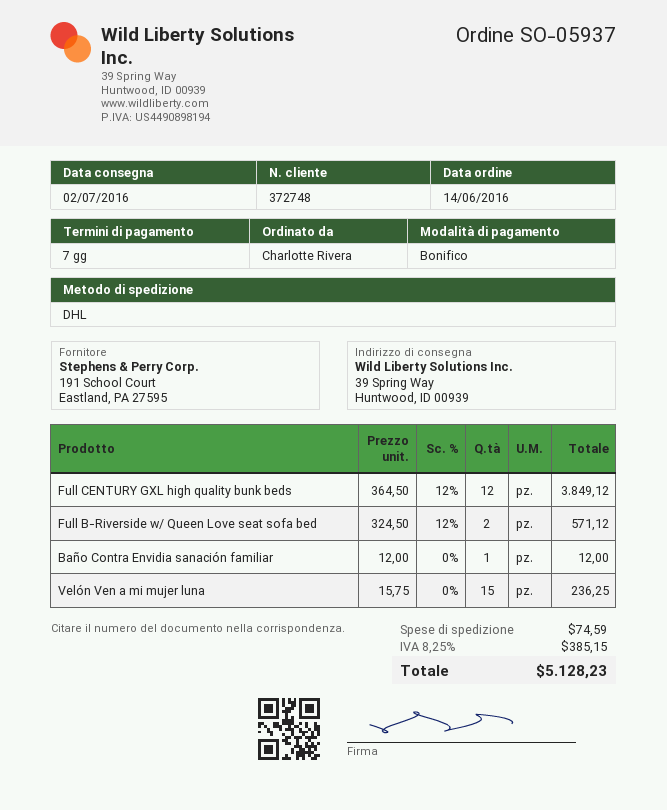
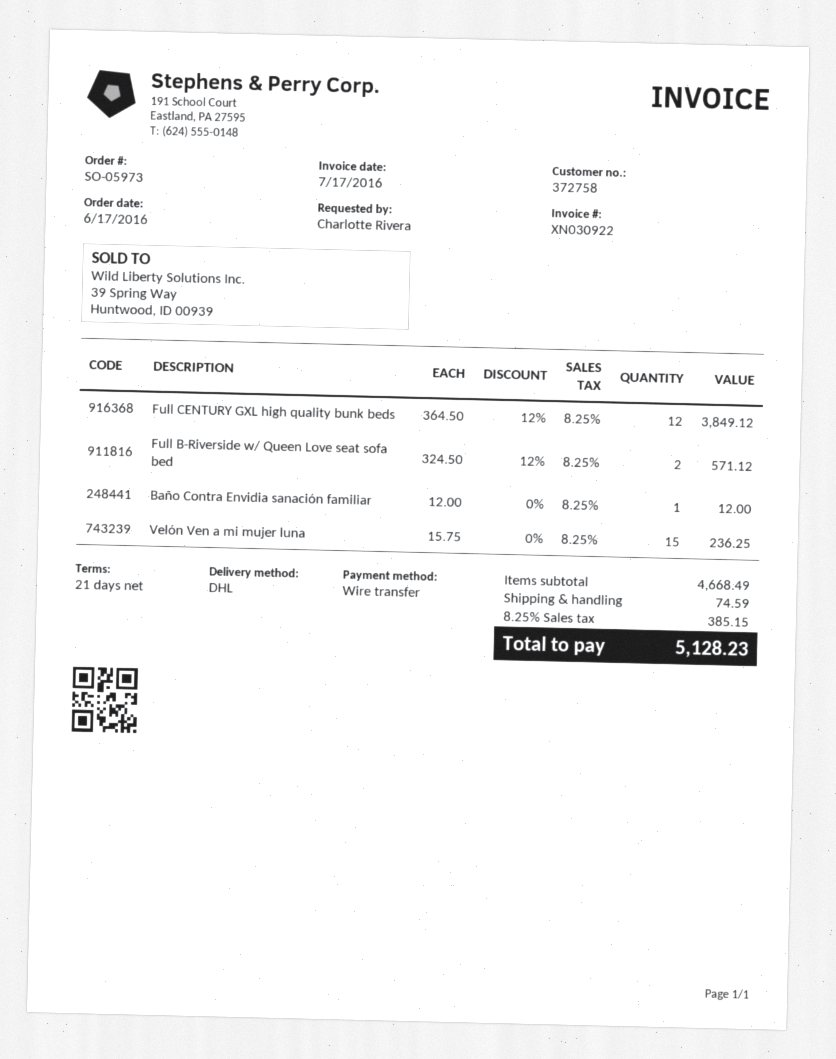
order number: SO-05937 -> SO-05973
order date: 2016-06-14 -> 2016-06-17
payment terms: 7 days -> 21 days
customer number: 372748 -> 372758

